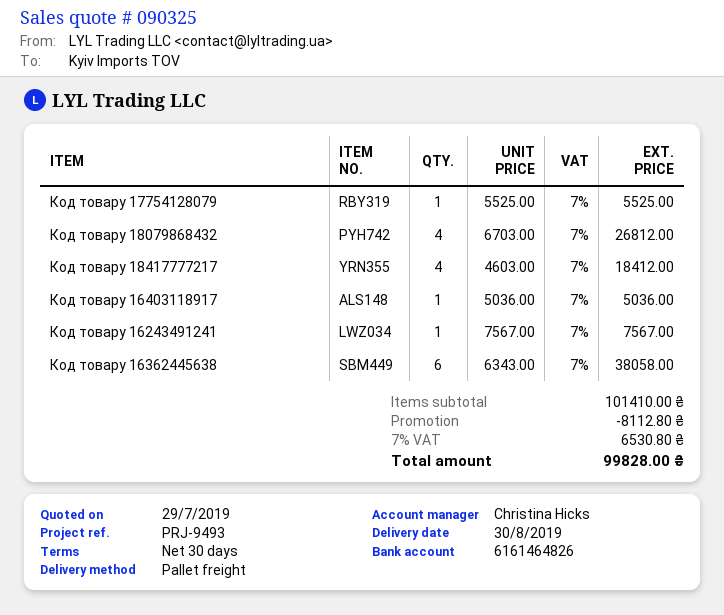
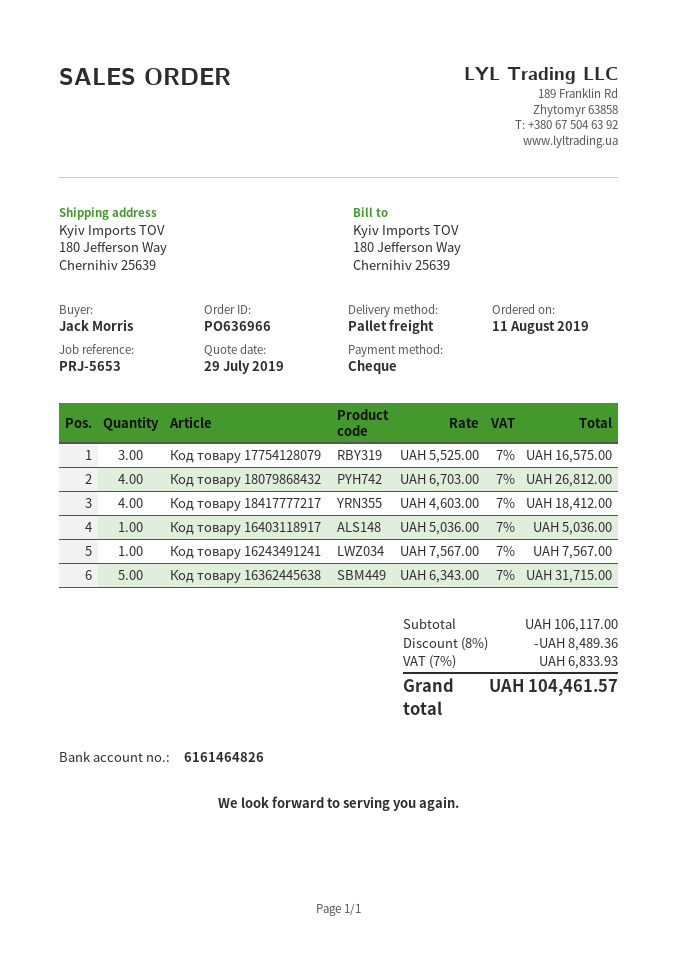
reference: PRJ-9493 -> PRJ-5653
Код товару 17754128079: 1 x 5525.00 = 5525.00 -> 3 x 5525.00 = 16575.00
Код товару 16362445638: 6 x 6343.00 = 38058.00 -> 5 x 6343.00 = 31715.00
subtotal: 101410.00 -> 106117.00
discount: 8112.80 -> 8489.36
tax: 7% = 6530.80 -> 7% = 6833.93
total: 99828.00 -> 104461.57

